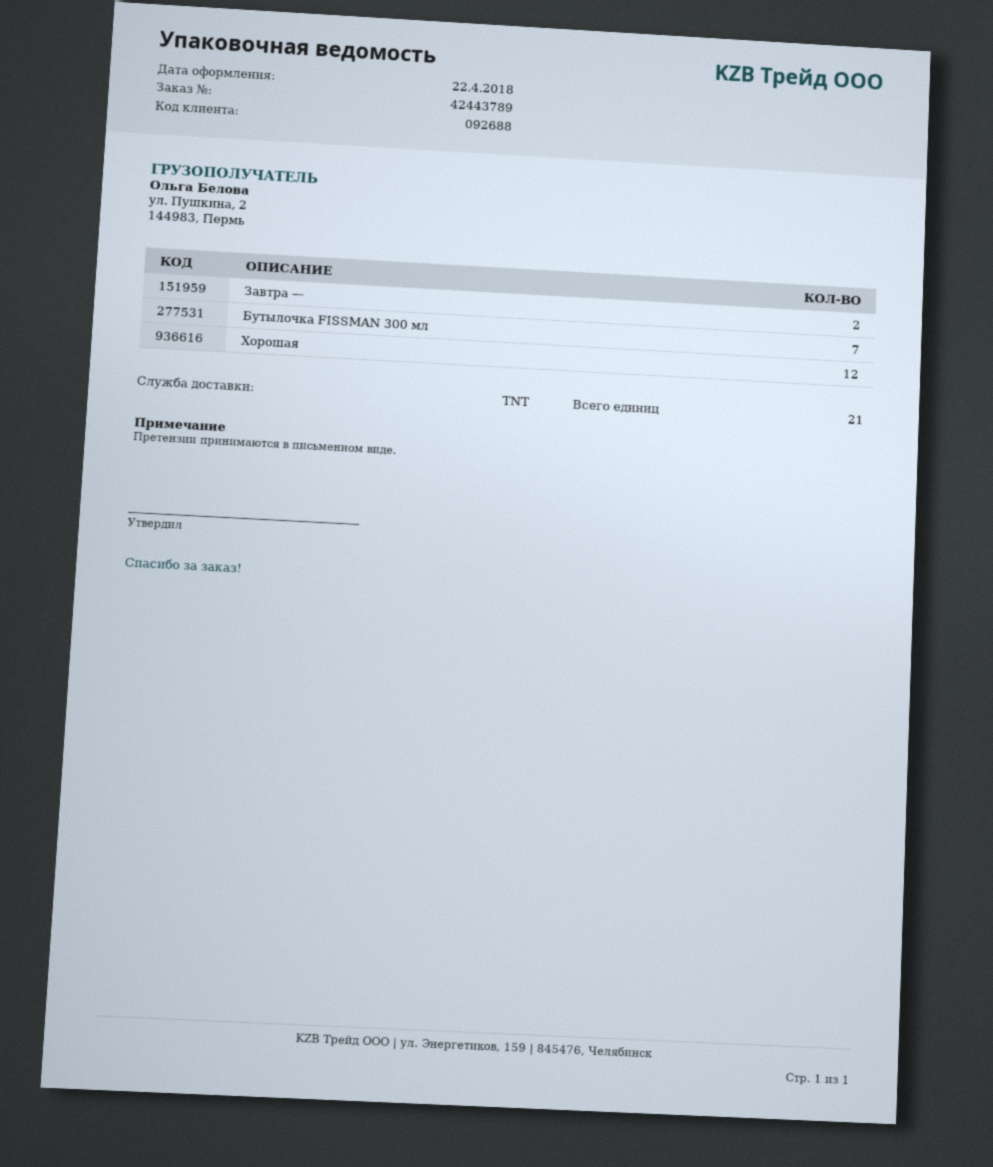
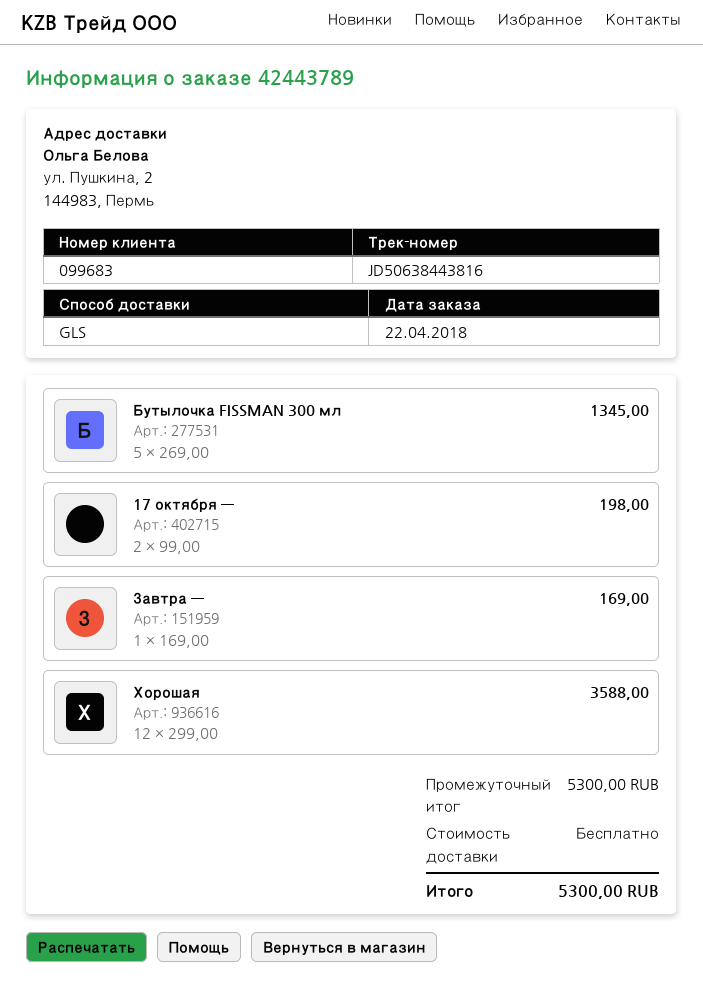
customer number: 092688 -> 099683
shipping method: TNT -> GLS
Завтра —: 2 -> 1
Бутылочка FISSMAN 300 мл: 7 -> 5
17 октября —: none -> 2

